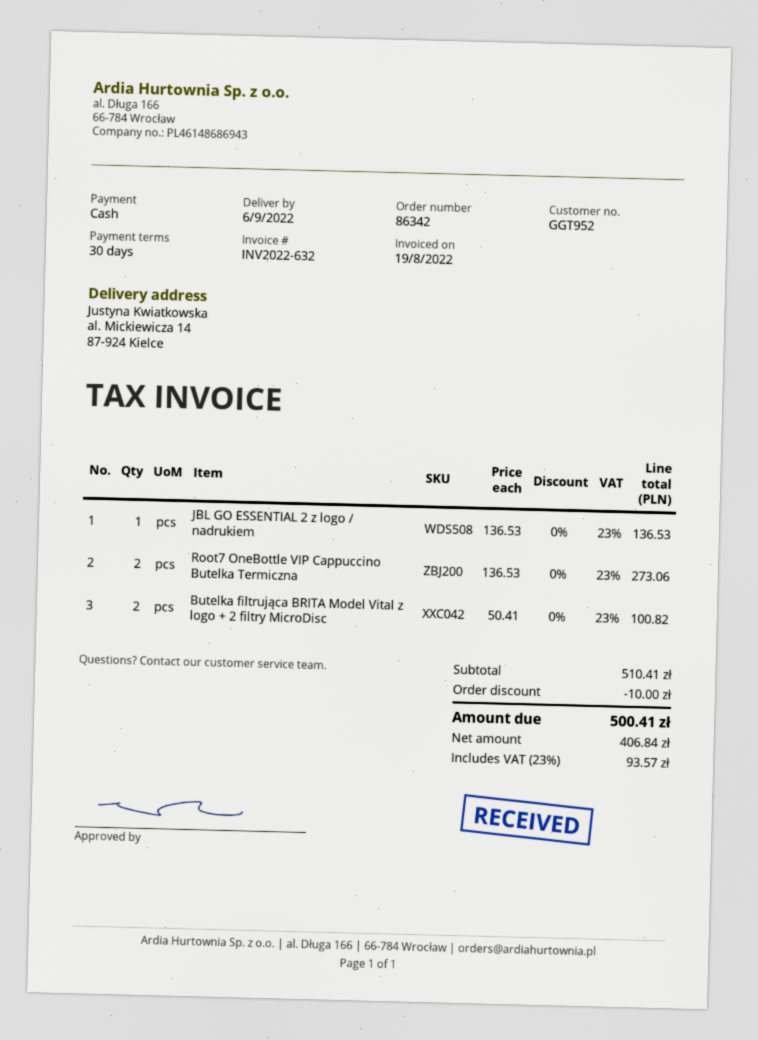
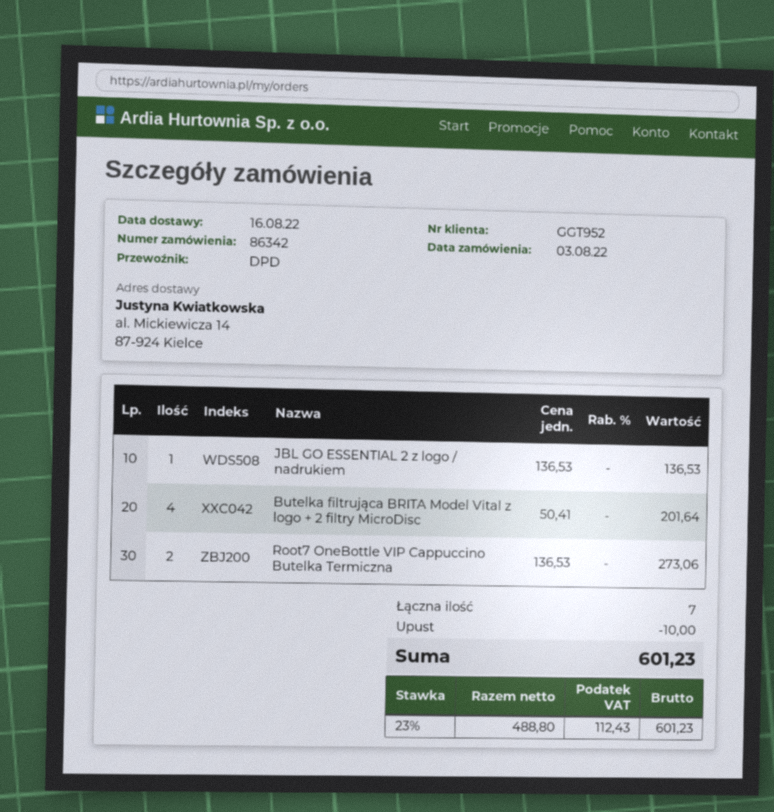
delivery date: 2022-09-06 -> 2022-08-16
Butelka filtrująca BRITA Model Vital z logo + 2 filtry MicroDisc: 2 x 50.41 = 100.82 -> 4 x 50.41 = 201.64
net: 406.84 -> 488.80
tax: 23% = 93.57 -> 23% = 112.43
total: 500.41 -> 601.23

